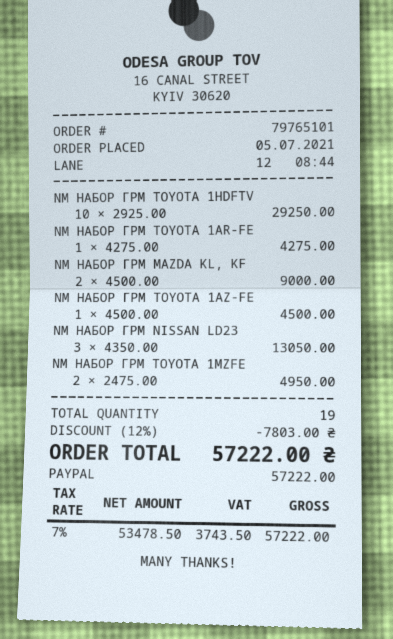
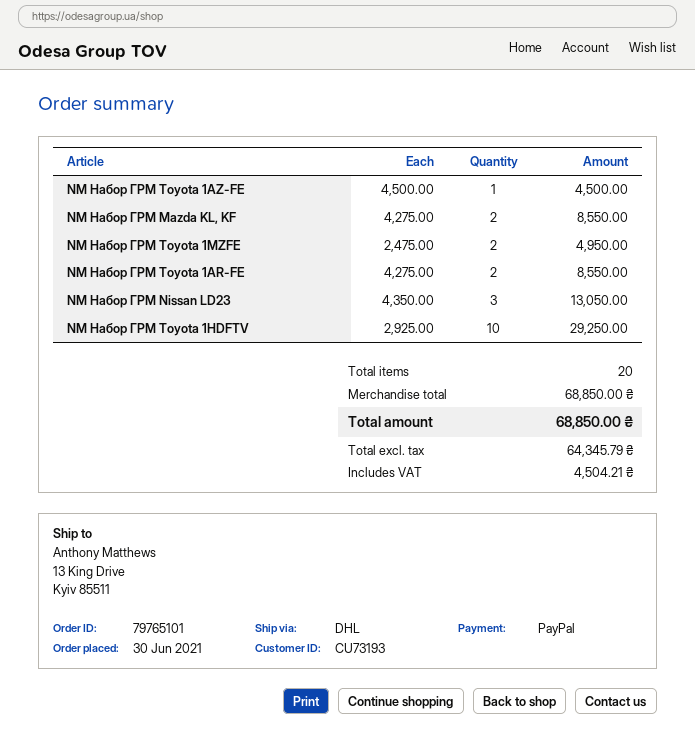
order date: 2021-07-05 -> 2021-06-30
NM НАБОР ГРМ TOYOTA 1AR-FE: 1 x 4275.00 = 4275.00 -> 2 x 4275.00 = 8550.00
NM НАБОР ГРМ MAZDA KL, KF: 2 x 4500.00 = 9000.00 -> 2 x 4275.00 = 8550.00
total quantity: 19 -> 20
discount: 12% = 7803.00 -> none
net: 53478.50 -> 64345.79
tax: 3743.50 -> 4504.21
total: 57222.00 -> 68850.00

